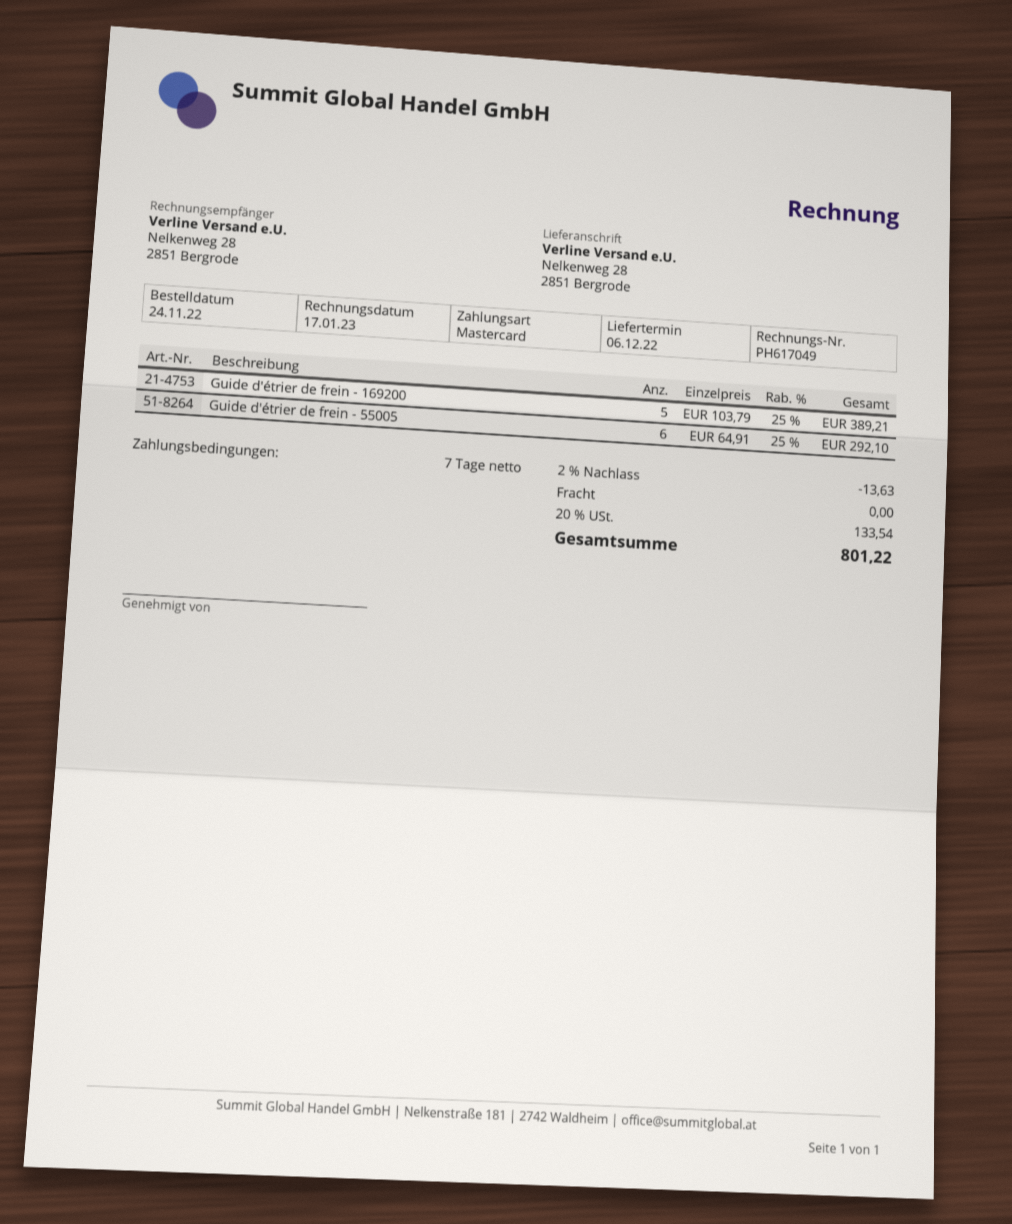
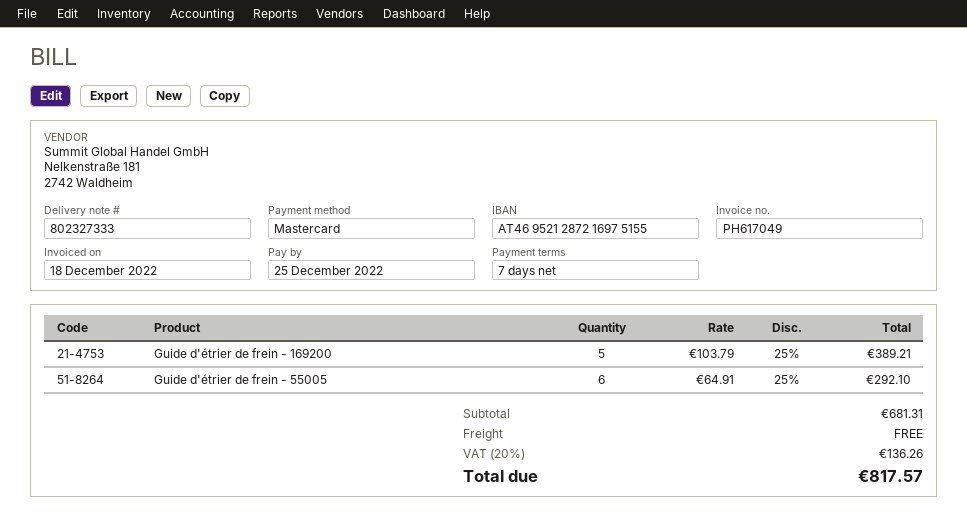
invoice date: 2023-01-17 -> 2022-12-18
discount: 2% = 13.63 -> none
tax: 20% = 133.54 -> 20% = 136.26
total: 801.22 -> 817.57

